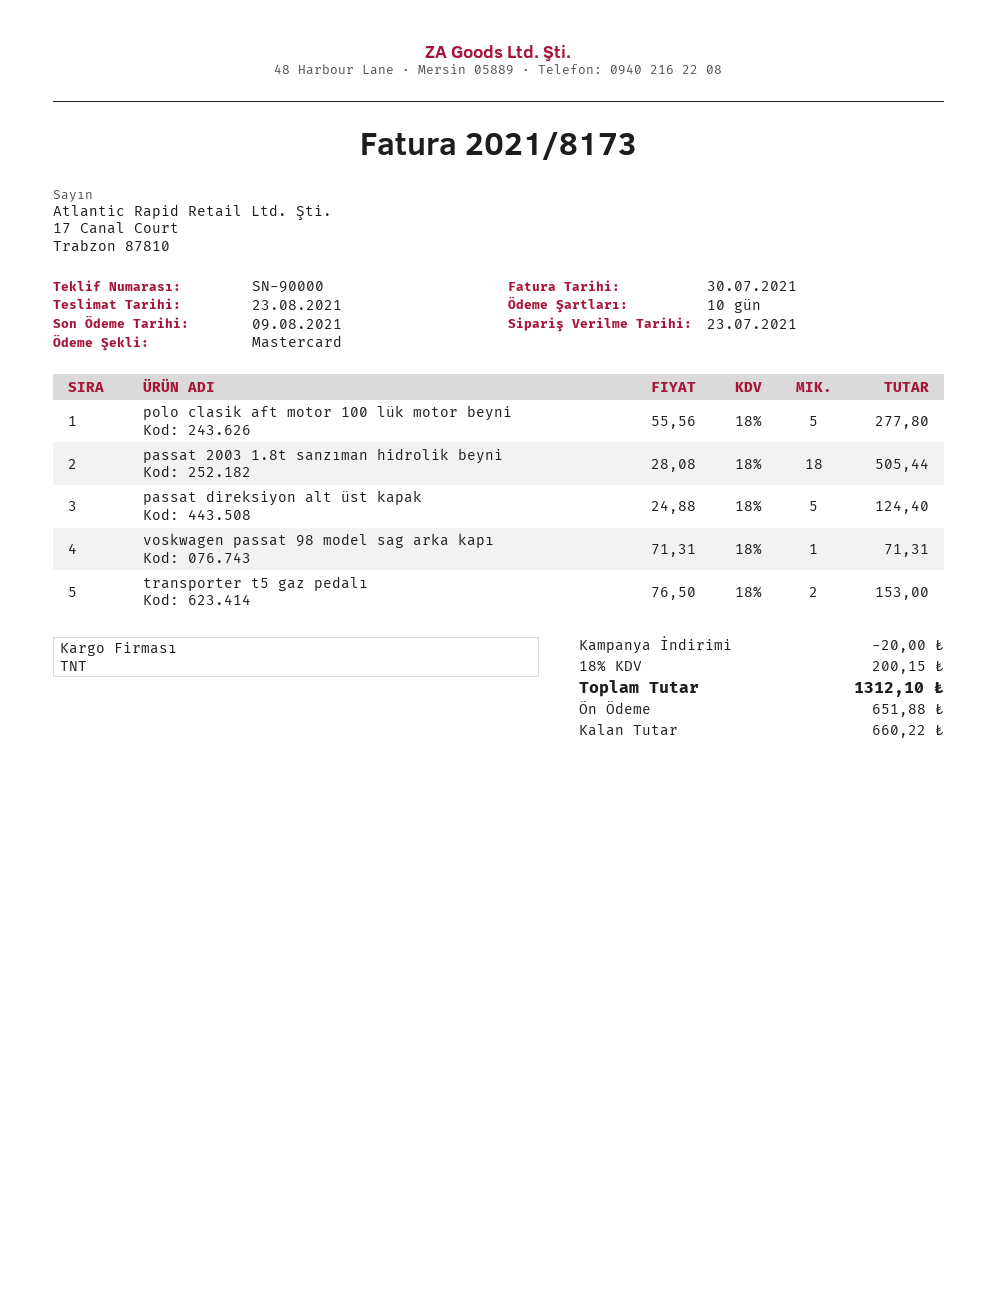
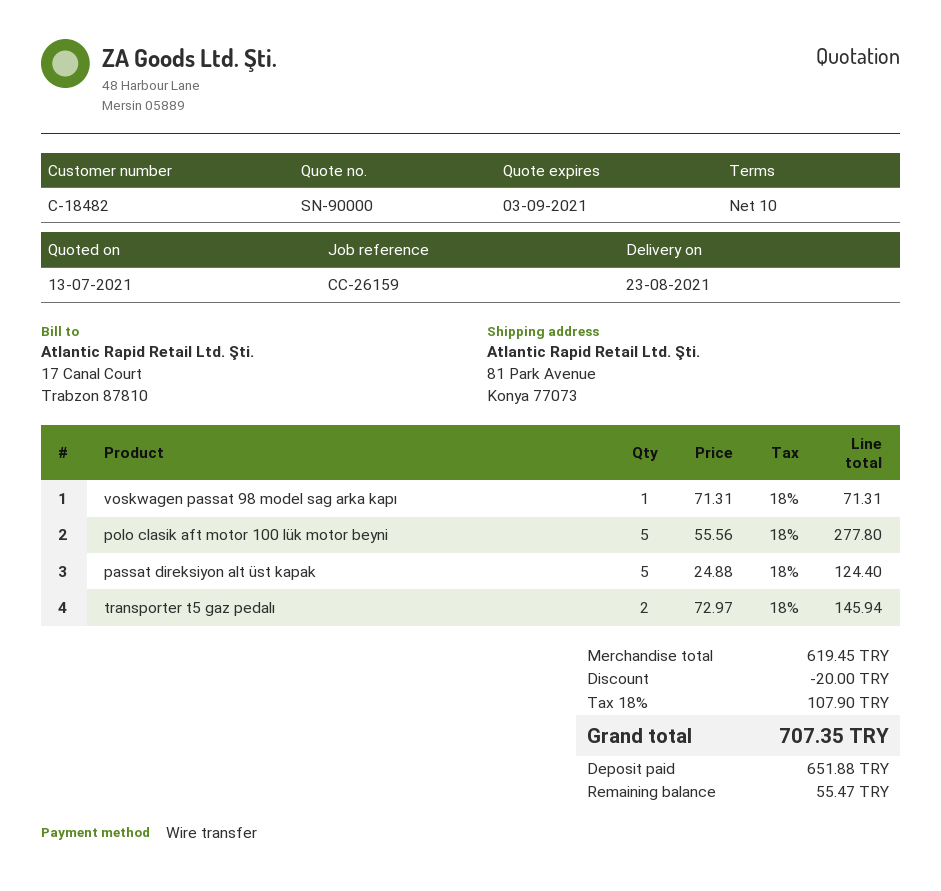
payment method: Mastercard -> bank transfer
passat 2003 1.8t sanzıman hidrolik beyni: 18 x 28.08 = 505.44 -> none
transporter t5 gaz pedalı: 2 x 76.50 = 153.00 -> 2 x 72.97 = 145.94
tax: 18% = 200.15 -> 18% = 107.90
total: 1312.10 -> 707.35
balance: 660.22 -> 55.47

